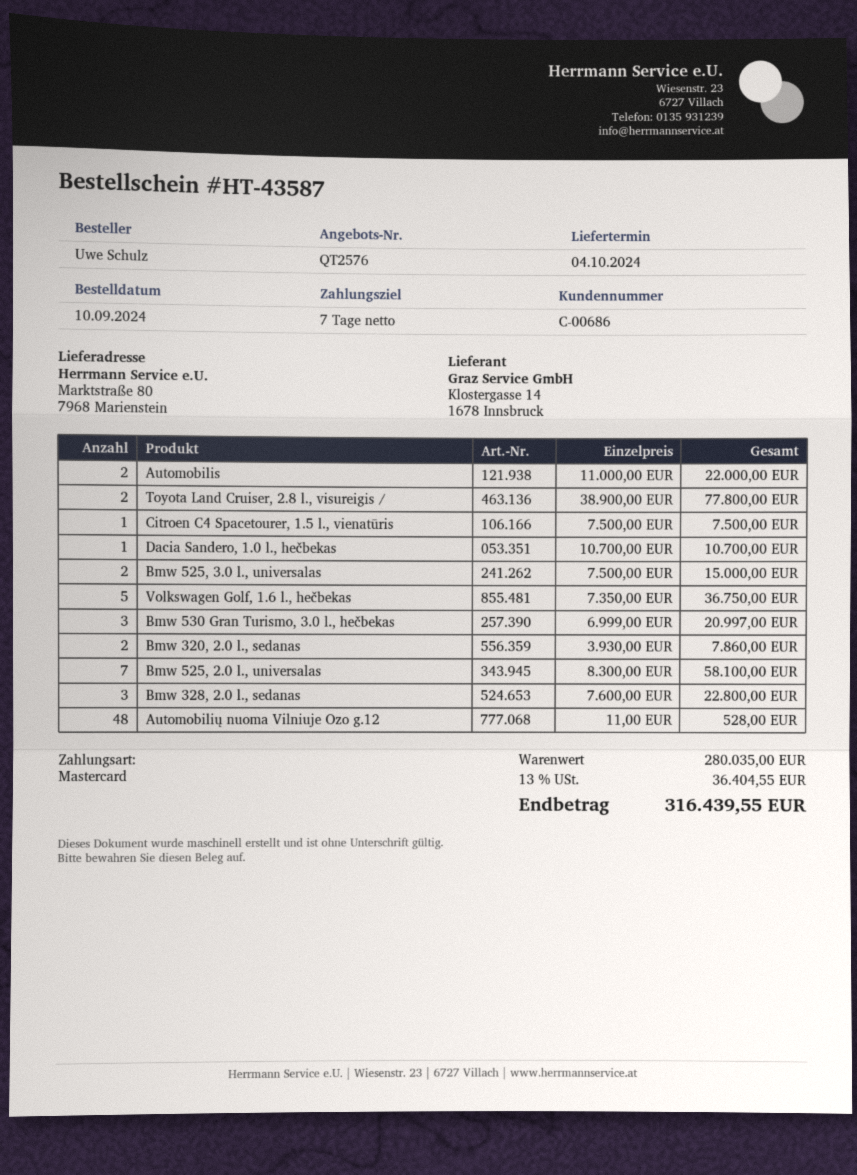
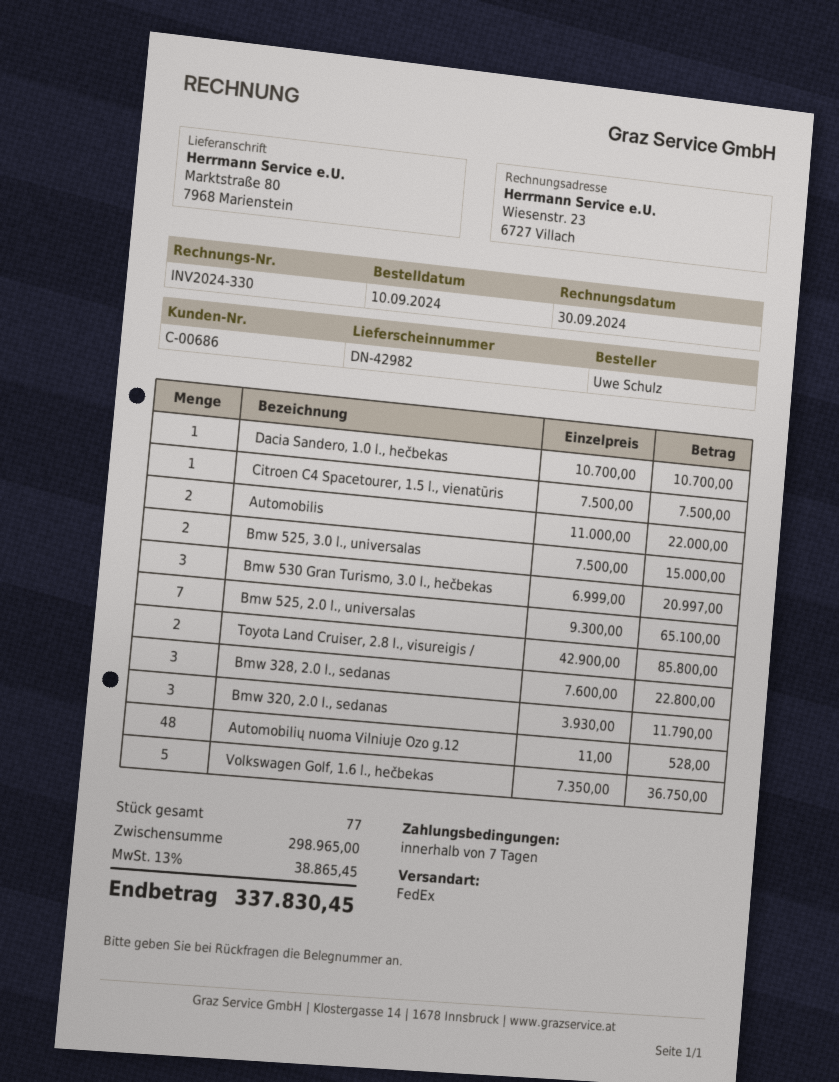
Toyota Land Cruiser, 2.8 l., visureigis /: 2 x 38900.00 = 77800.00 -> 2 x 42900.00 = 85800.00
Bmw 320, 2.0 l., sedanas: 2 x 3930.00 = 7860.00 -> 3 x 3930.00 = 11790.00
Bmw 525, 2.0 l., universalas: 7 x 8300.00 = 58100.00 -> 7 x 9300.00 = 65100.00
subtotal: 280035.00 -> 298965.00
tax: 13% = 36404.55 -> 13% = 38865.45
total: 316439.55 -> 337830.45

